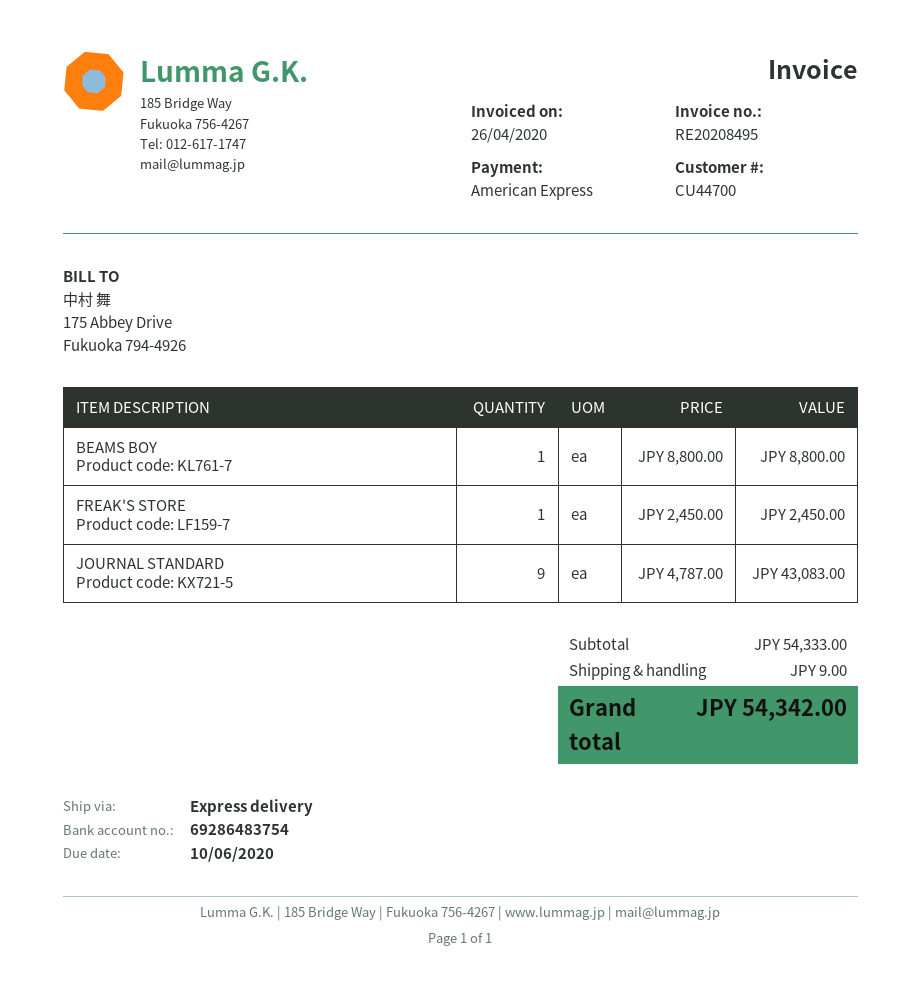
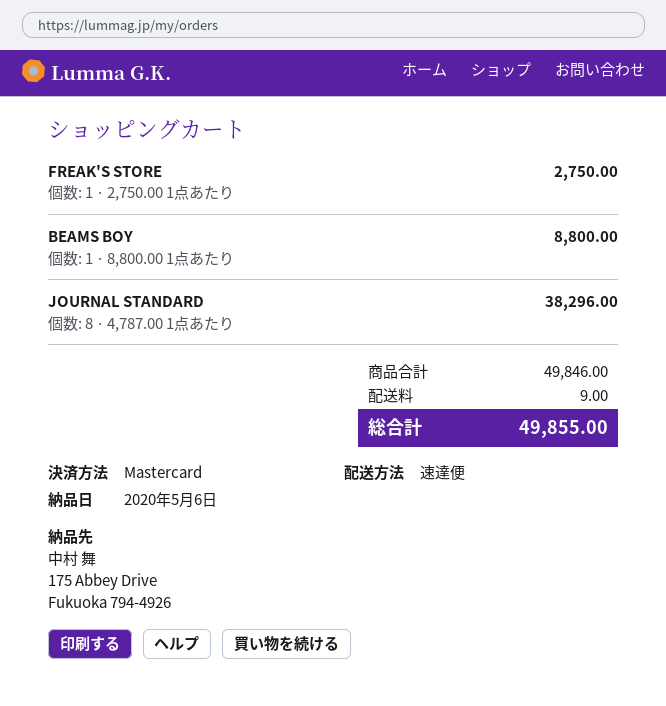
payment method: American Express -> Mastercard
FREAK'S STORE: 1 x 2450.00 = 2450.00 -> 1 x 2750.00 = 2750.00
JOURNAL STANDARD: 9 x 4787.00 = 43083.00 -> 8 x 4787.00 = 38296.00
subtotal: 54333.00 -> 49846.00
total: 54342.00 -> 49855.00

